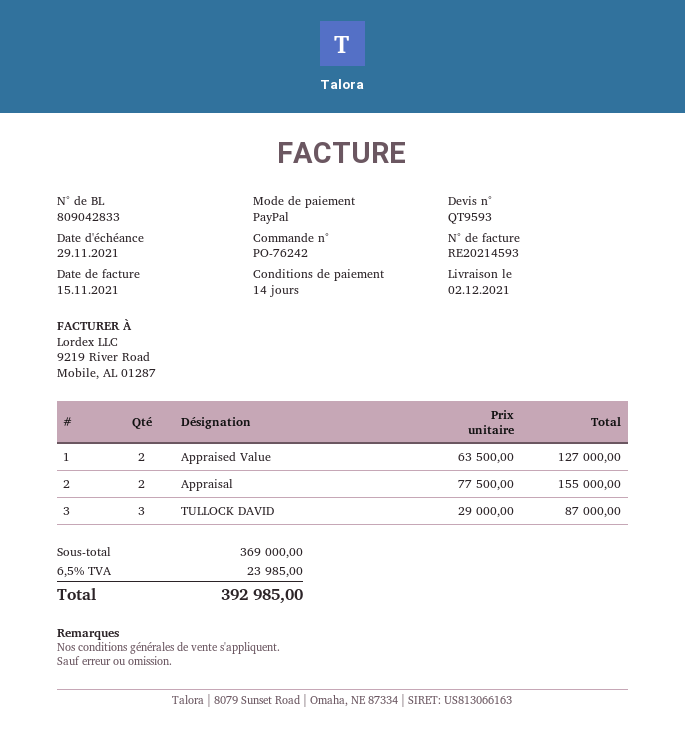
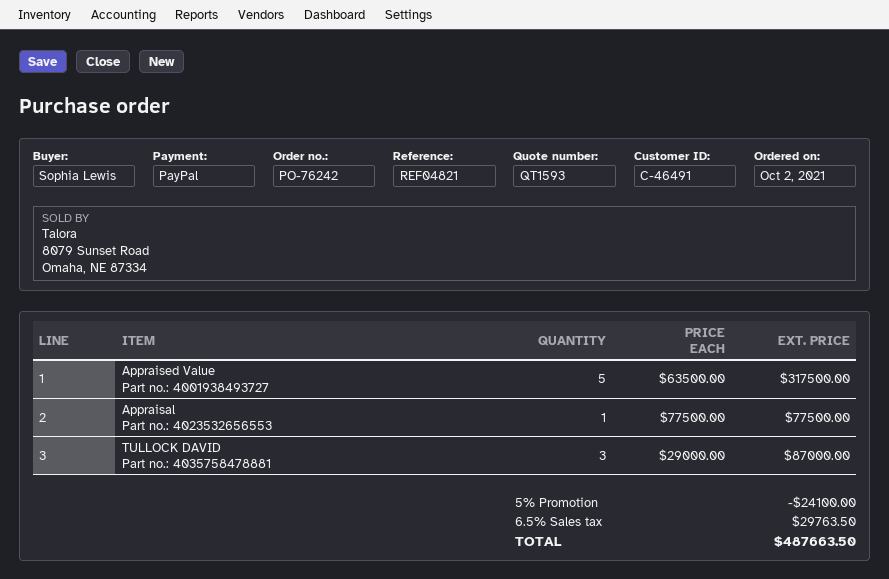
quote number: QT9593 -> QT1593
Appraised Value: 2 x 63500.00 = 127000.00 -> 5 x 63500.00 = 317500.00
Appraisal: 2 x 77500.00 = 155000.00 -> 1 x 77500.00 = 77500.00
discount: none -> 5% = 24100.00
tax: 6.5% = 23985.00 -> 6.5% = 29763.50
total: 392985.00 -> 487663.50

